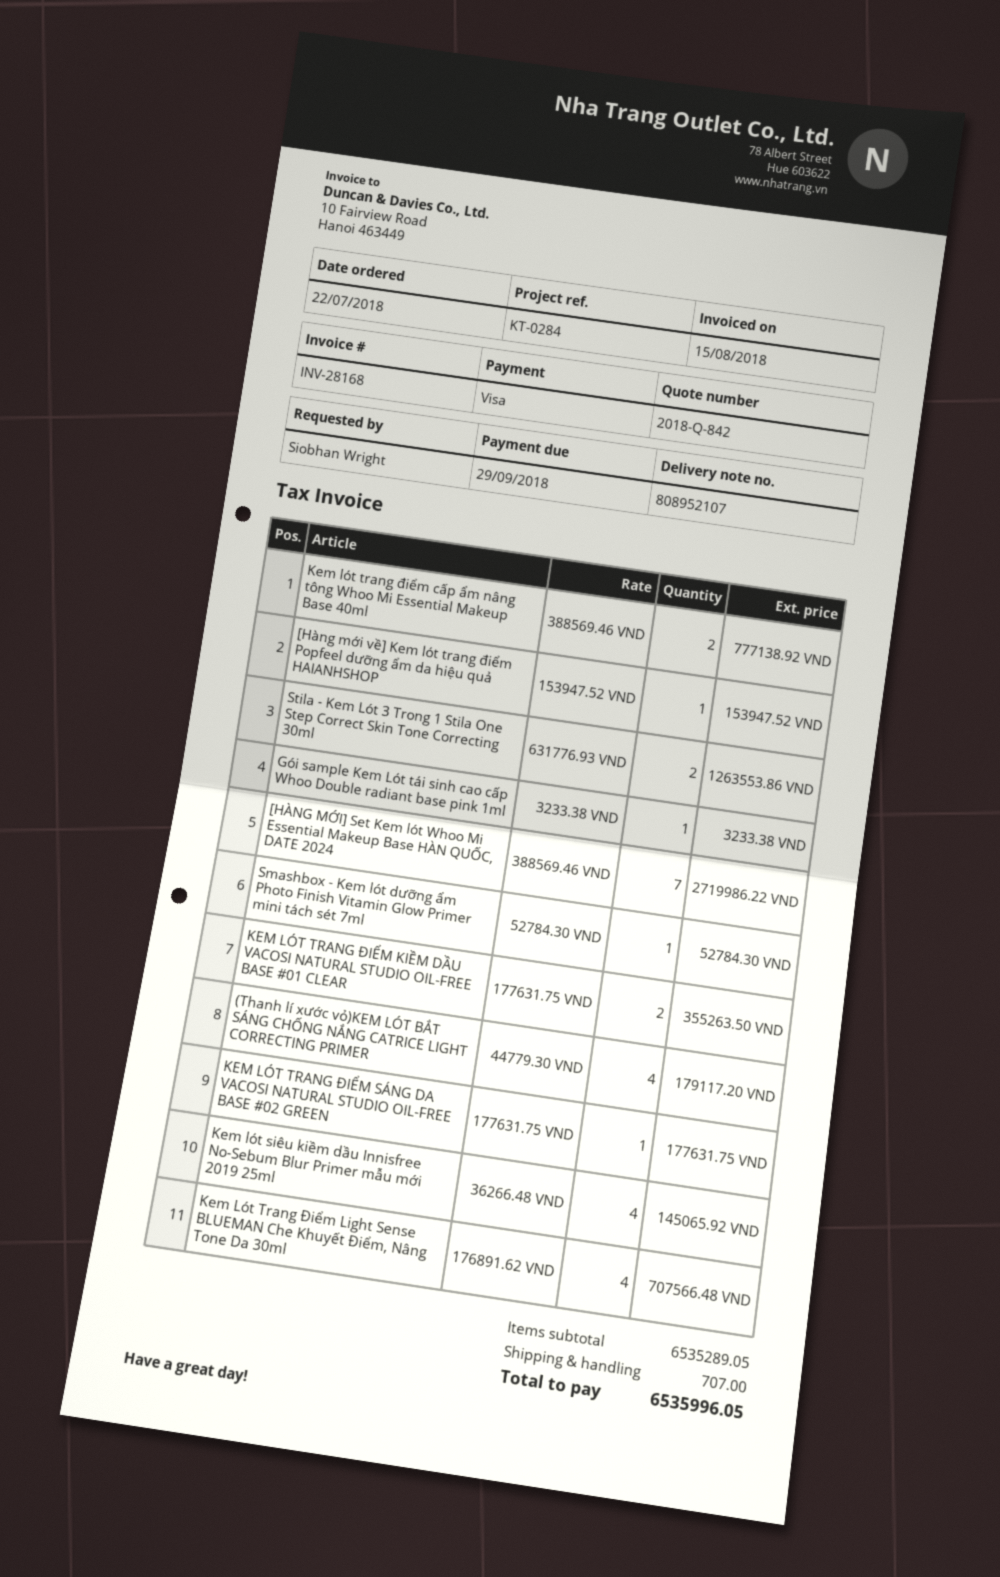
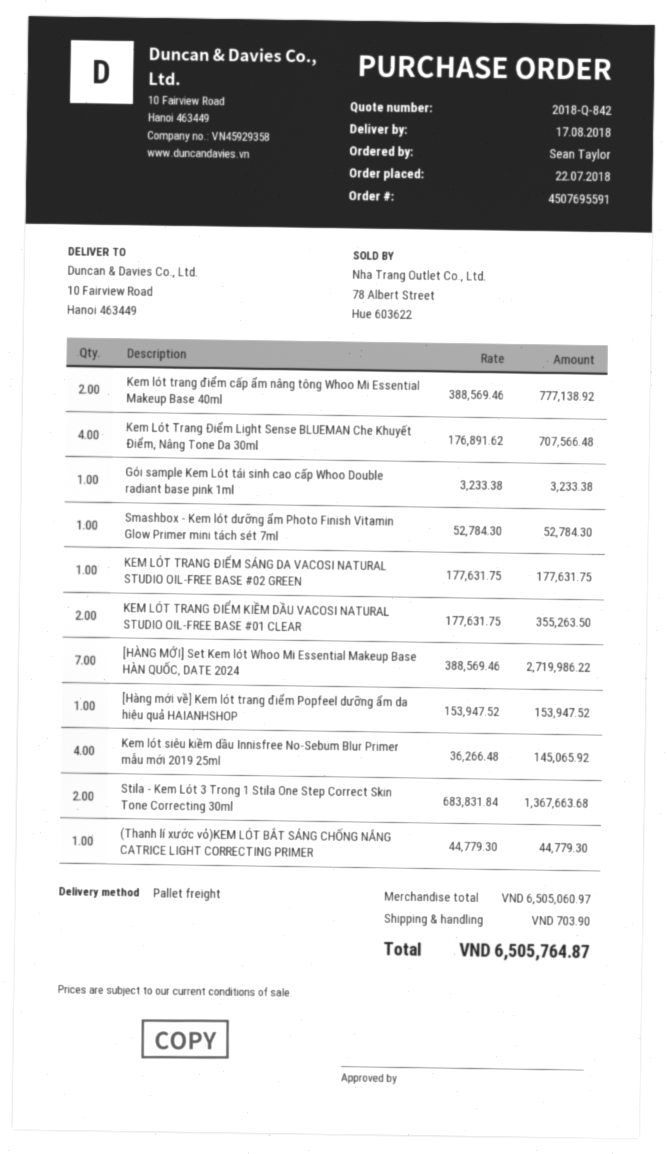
ordered by: Siobhan Wright -> Sean Taylor
Stila - Kem Lót 3 Trong 1 Stila One Step Correct Skin Tone Correcting 30ml: 2 x 631776.93 = 1263553.86 -> 2 x 683831.84 = 1367663.68
(Thanh lí xước vỏ)KEM LÓT BẮT SÁNG CHỐNG NẮNG CATRICE LIGHT CORRECTING PRIMER: 4 x 44779.30 = 179117.20 -> 1 x 44779.30 = 44779.30
subtotal: 6535289.05 -> 6505060.97
shipping: 707.00 -> 703.90
total: 6535996.05 -> 6505764.87

